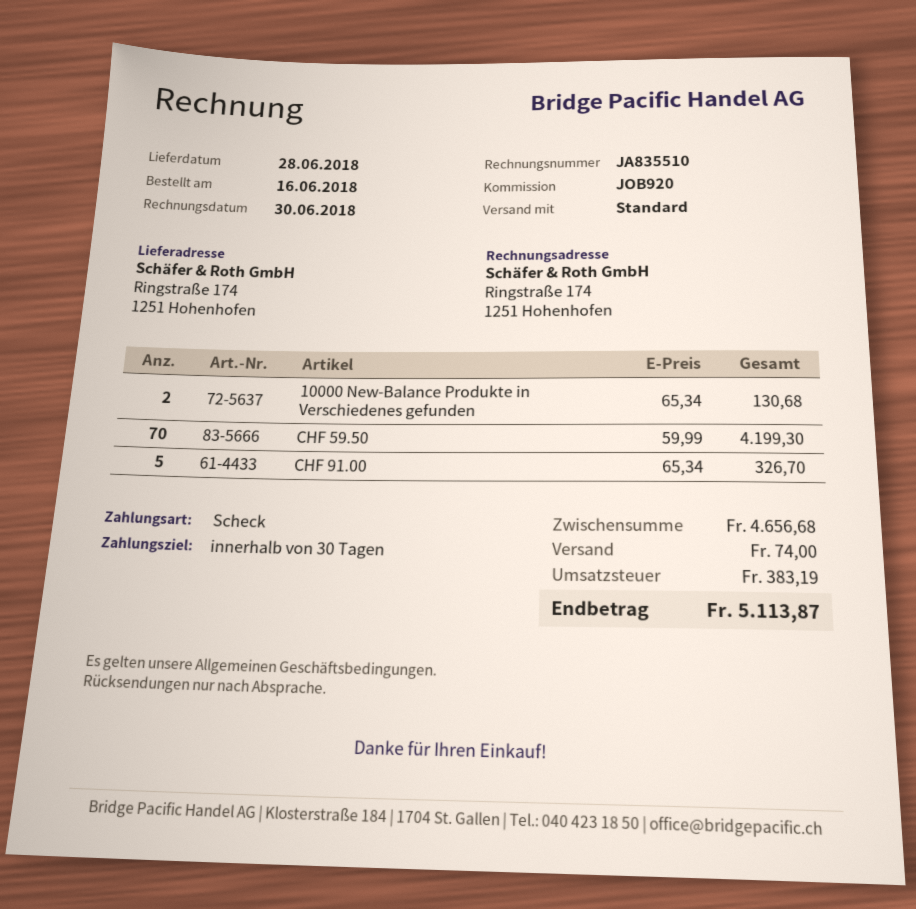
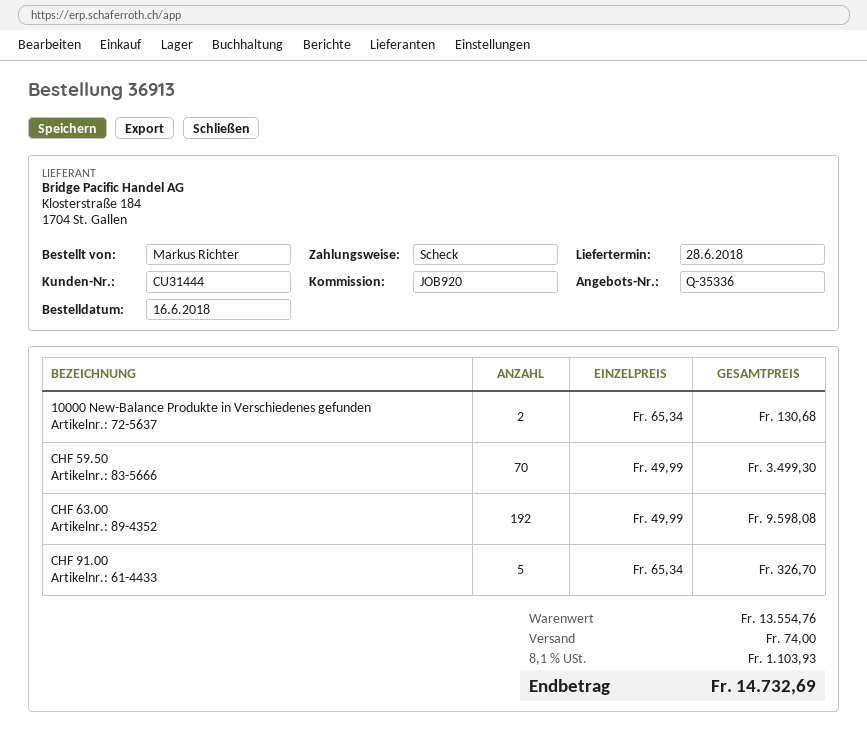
CHF 59.50: 70 x 59.99 = 4199.30 -> 70 x 49.99 = 3499.30
CHF 63.00: none -> 192 x 49.99 = 9598.08
subtotal: 4656.68 -> 13554.76
tax: 383.19 -> 1103.93
total: 5113.87 -> 14732.69

